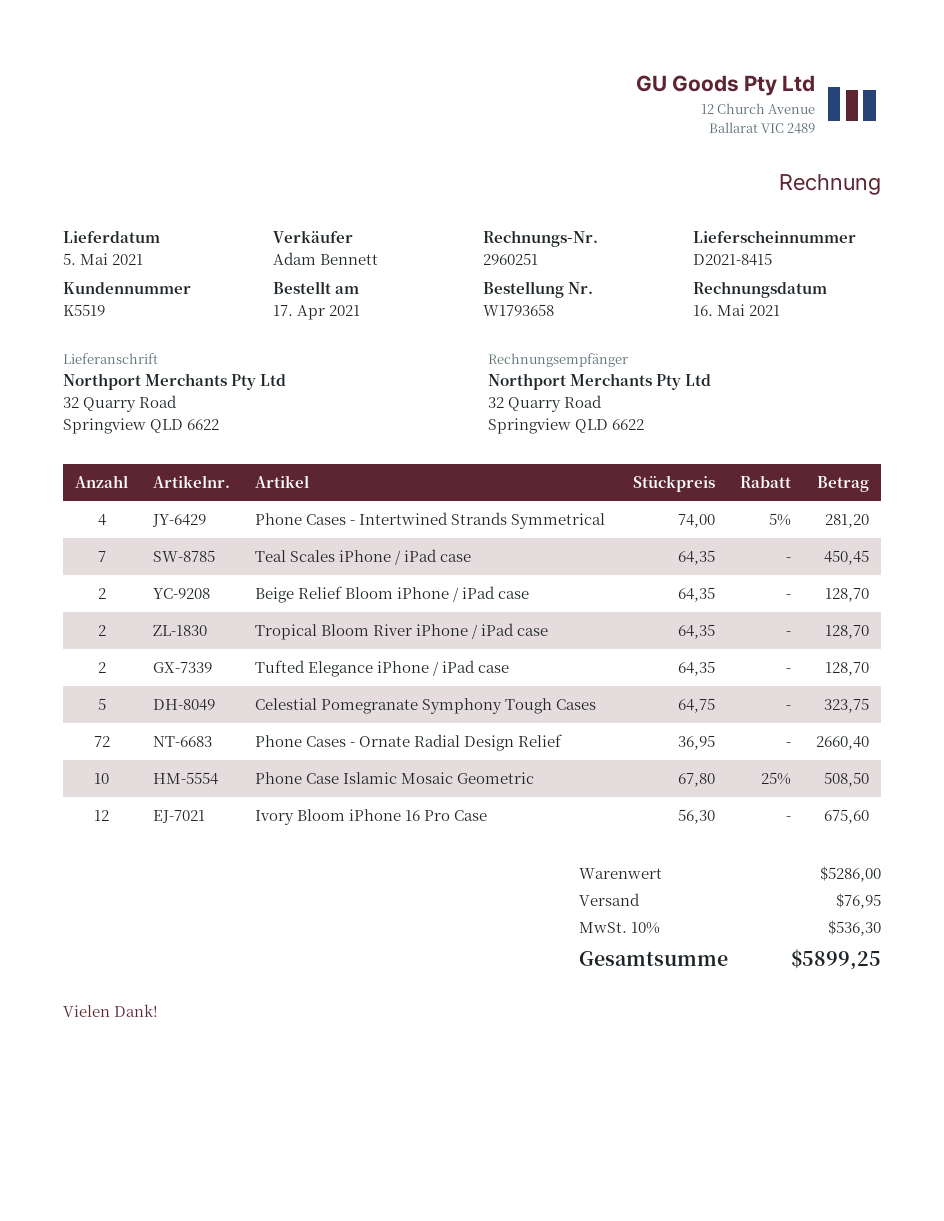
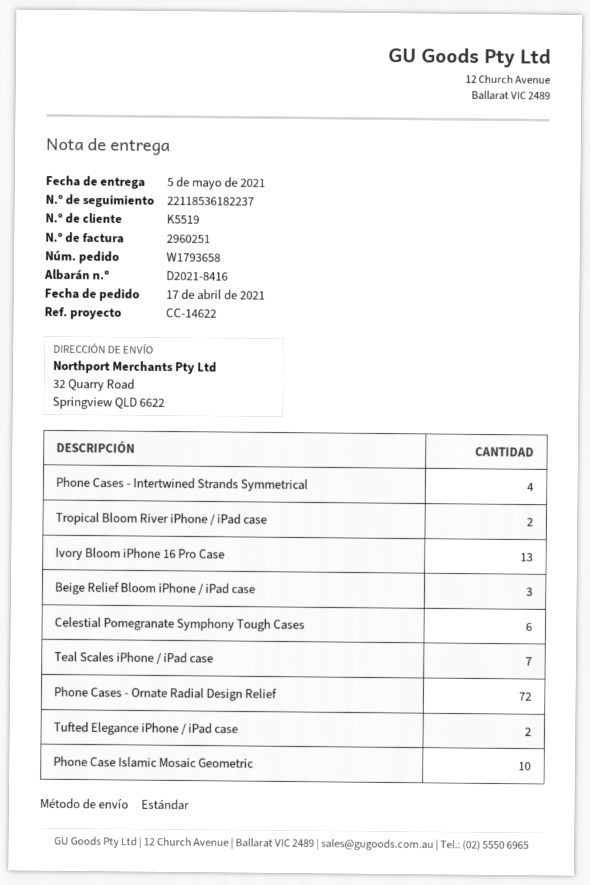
delivery note number: D2021-8415 -> D2021-8416
Beige Relief Bloom iPhone / iPad case: 2 -> 3
Celestial Pomegranate Symphony Tough Cases: 5 -> 6
Ivory Bloom iPhone 16 Pro Case: 12 -> 13

